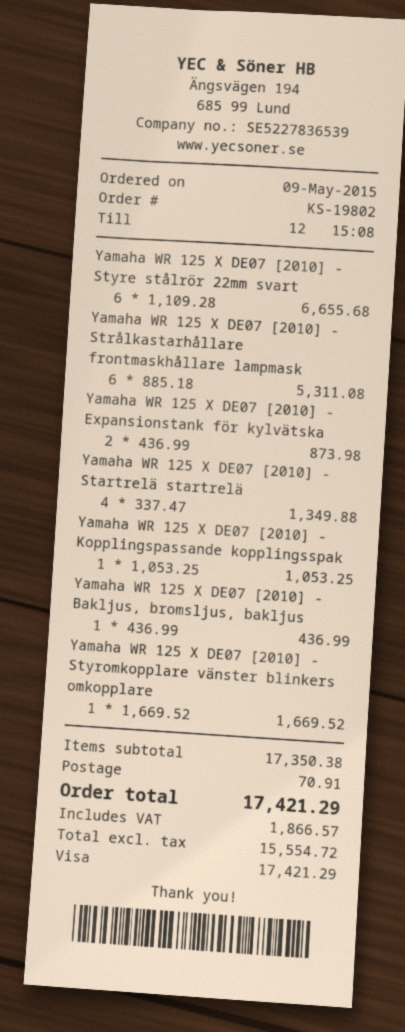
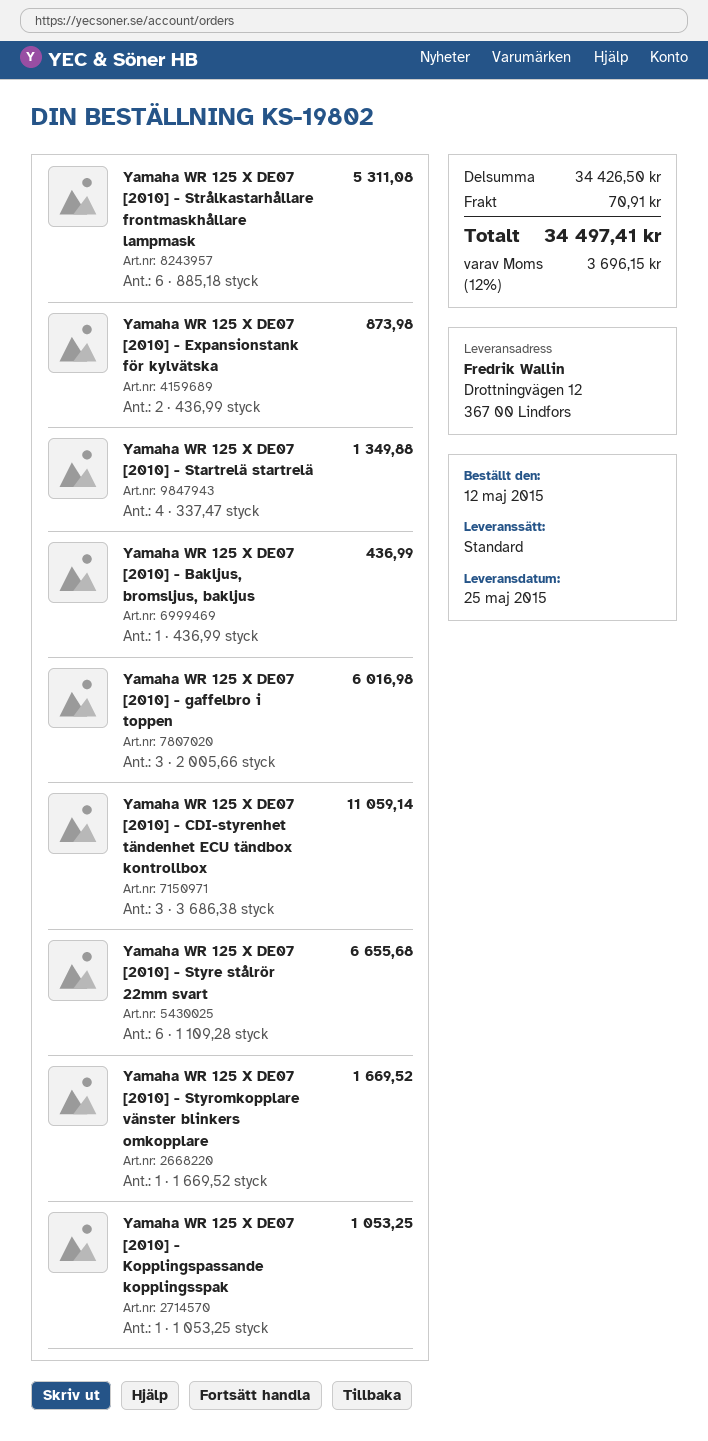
order date: 2015-05-09 -> 2015-05-12
Yamaha WR 125 X DE07 [2010] - gaffelbro i toppen: none -> 3 x 2005.66 = 6016.98
Yamaha WR 125 X DE07 [2010] - CDI-styrenhet tändenhet ECU tändbox kontrollbox: none -> 3 x 3686.38 = 11059.14
subtotal: 17350.38 -> 34426.50
tax: 1866.57 -> 3696.15
total: 17421.29 -> 34497.41

